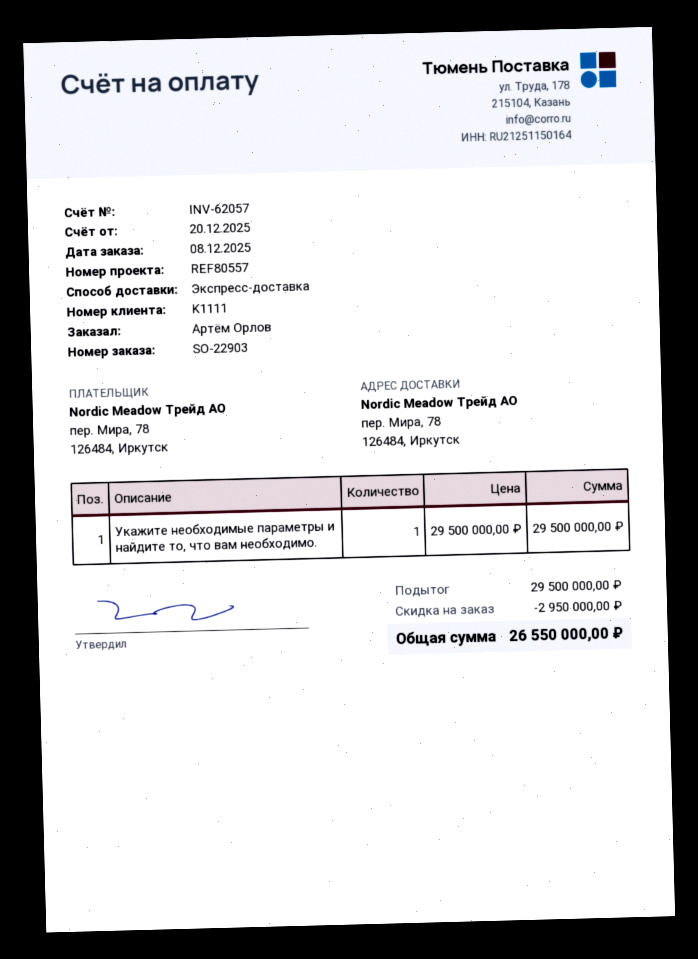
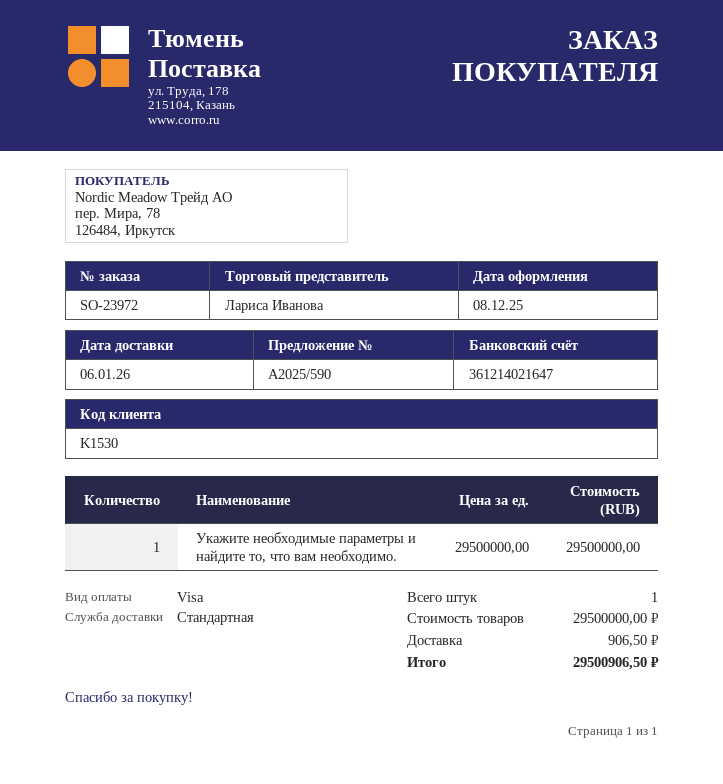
order number: SO-22903 -> SO-23972
customer number: K1111 -> K1530
shipping method: express -> standard
discount: 2950000.00 -> none
shipping: none -> 906.50
total: 26550000.00 -> 29500906.50

